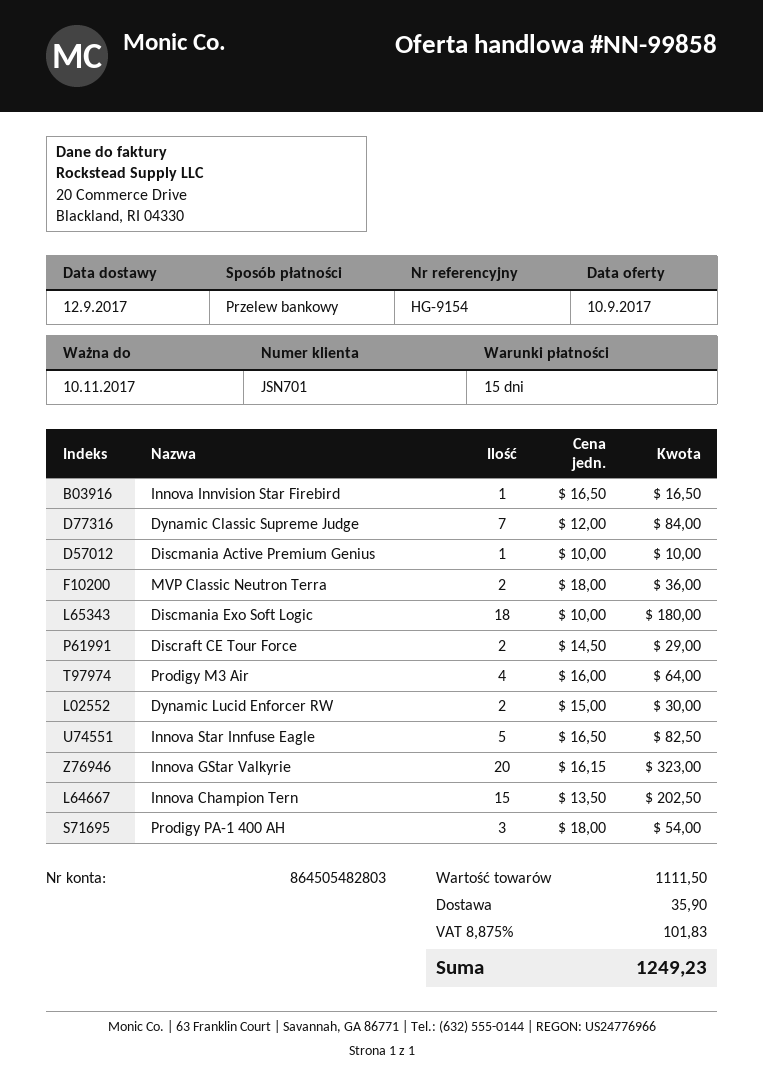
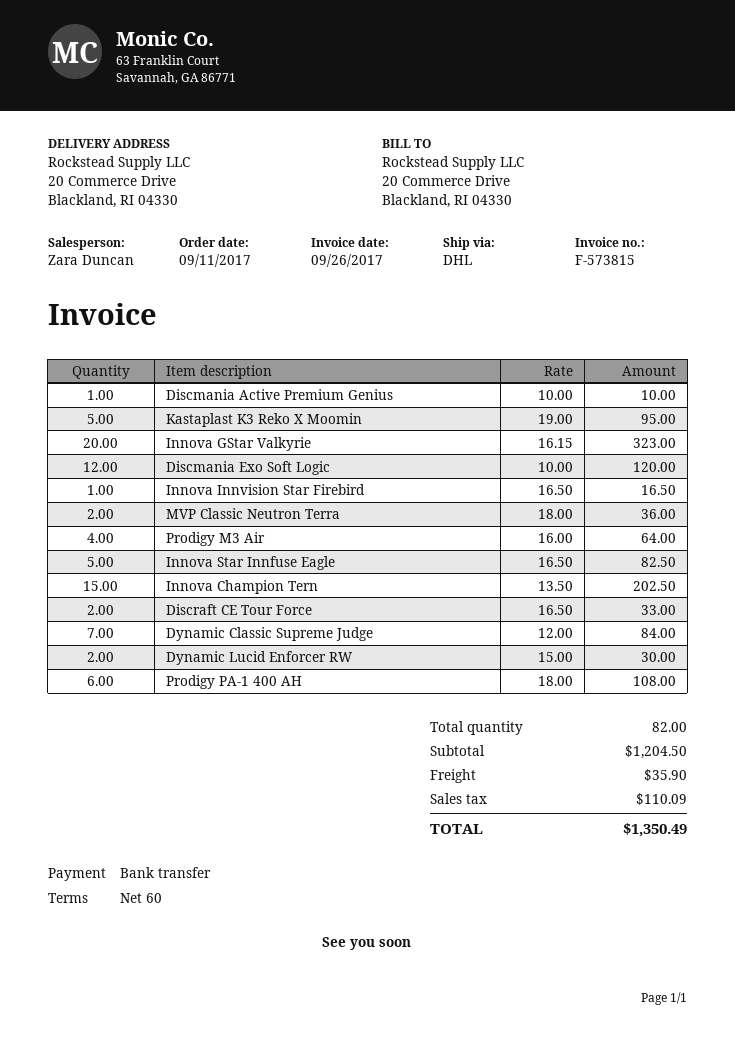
payment terms: 15 days -> 60 days
Discmania Exo Soft Logic: 18 x 10.00 = 180.00 -> 12 x 10.00 = 120.00
Discraft CE Tour Force: 2 x 14.50 = 29.00 -> 2 x 16.50 = 33.00
Prodigy PA-1 400 AH: 3 x 18.00 = 54.00 -> 6 x 18.00 = 108.00
Kastaplast K3 Reko X Moomin: none -> 5 x 19.00 = 95.00
subtotal: 1111.50 -> 1204.50
tax: 101.83 -> 110.09
total: 1249.23 -> 1350.49

